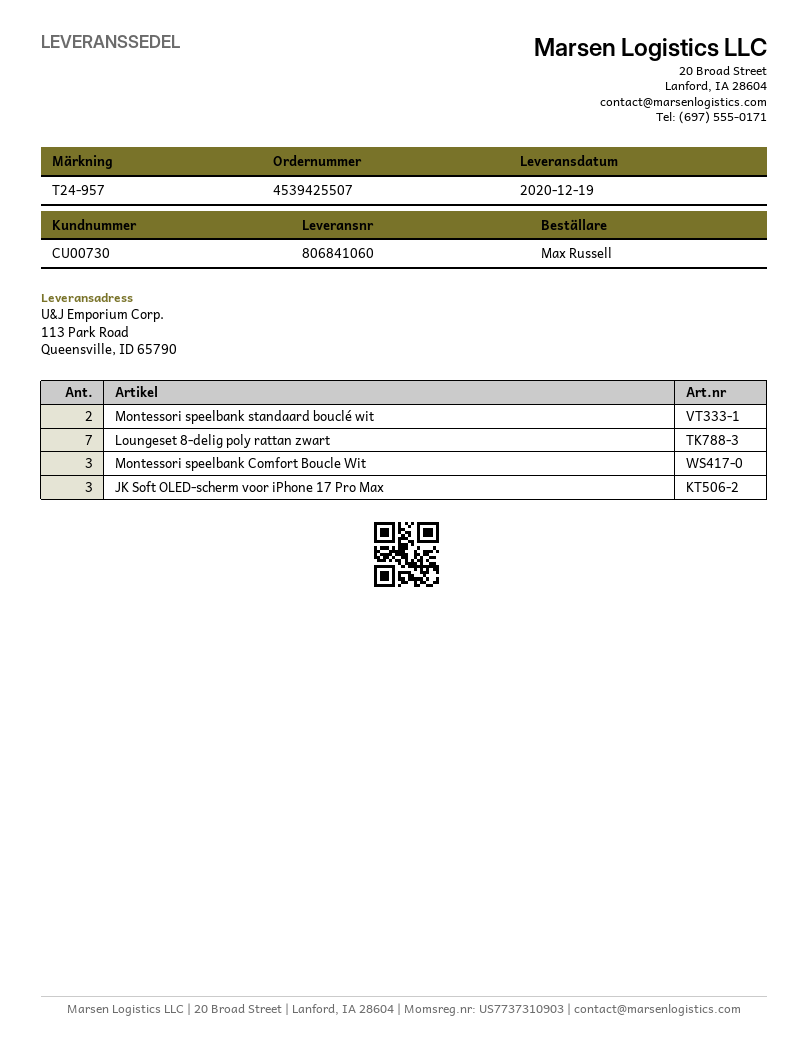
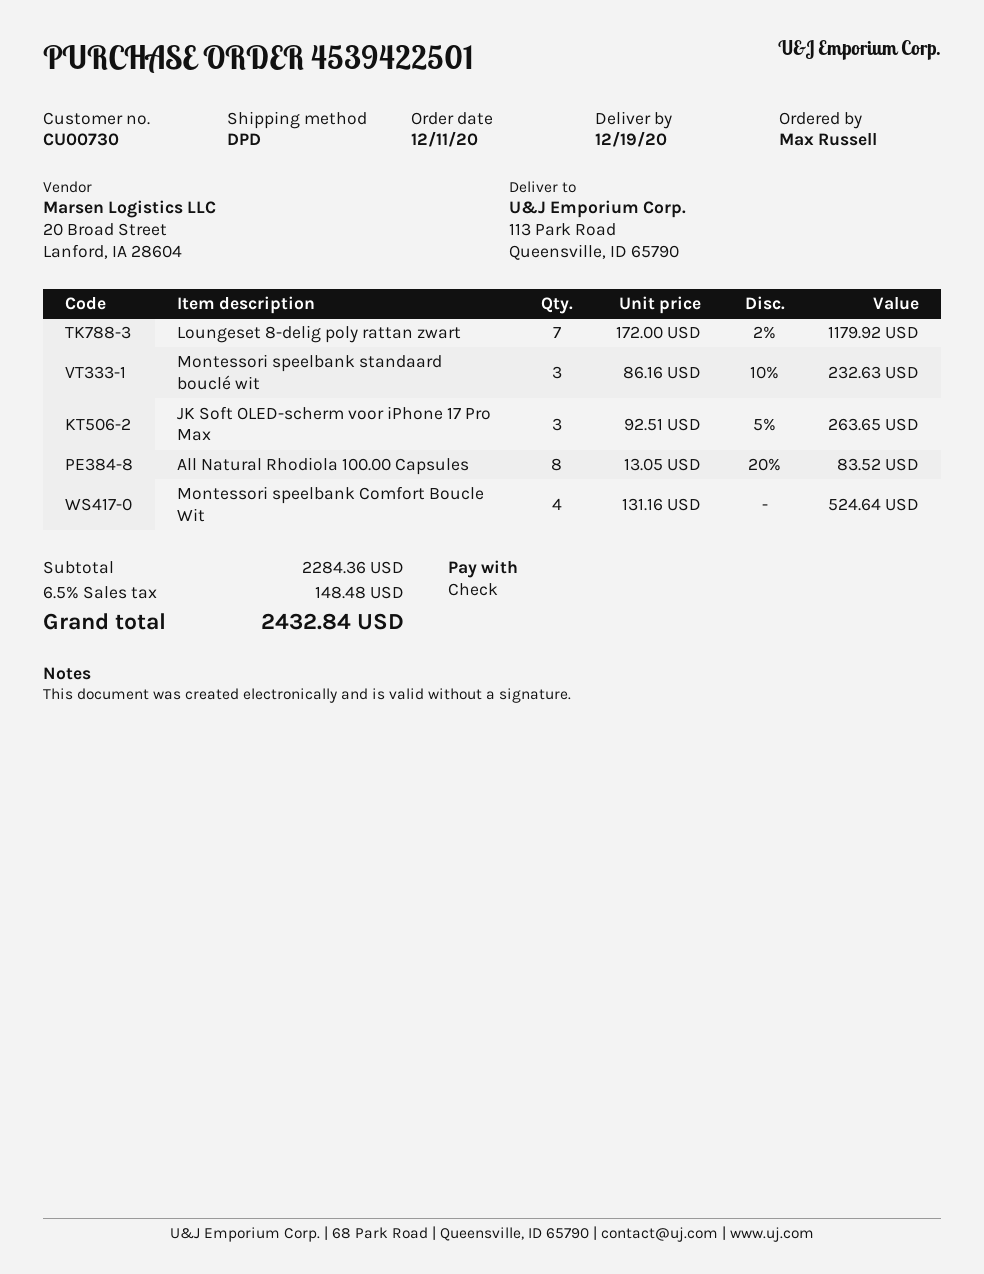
order number: 4539425507 -> 4539422501
Montessori speelbank standaard bouclé wit: 2 -> 3
Montessori speelbank Comfort Boucle Wit: 3 -> 4
All Natural Rhodiola 100.00 Capsules: none -> 8

